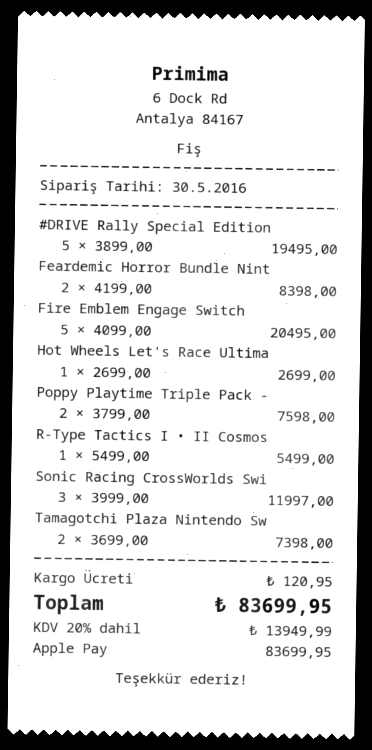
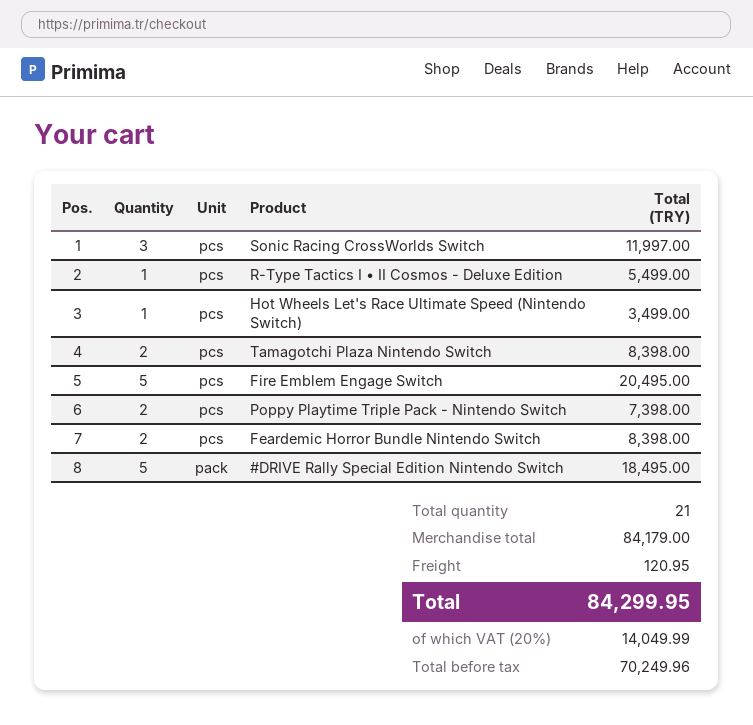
#DRIVE Rally Special Edition: 5 for 19495.00 -> 5 for 18495.00
Hot Wheels Let's Race Ultima: 1 for 2699.00 -> 1 for 3499.00
Poppy Playtime Triple Pack -: 2 for 7598.00 -> 2 for 7398.00
Tamagotchi Plaza Nintendo Sw: 2 for 7398.00 -> 2 for 8398.00
tax: 20% = 13949.99 -> 20% = 14049.99
total: 83699.95 -> 84299.95

